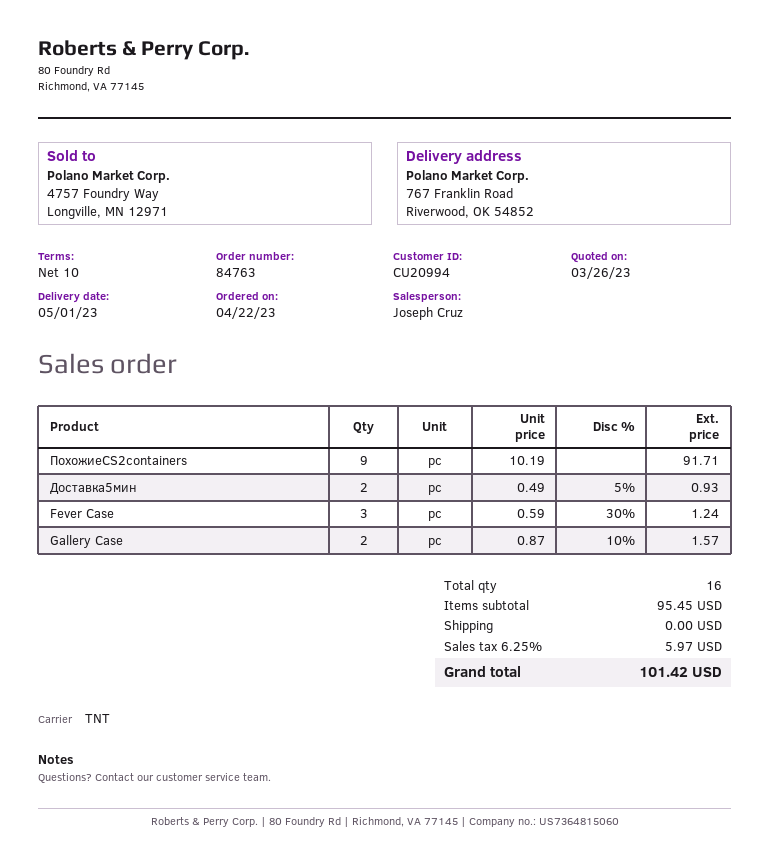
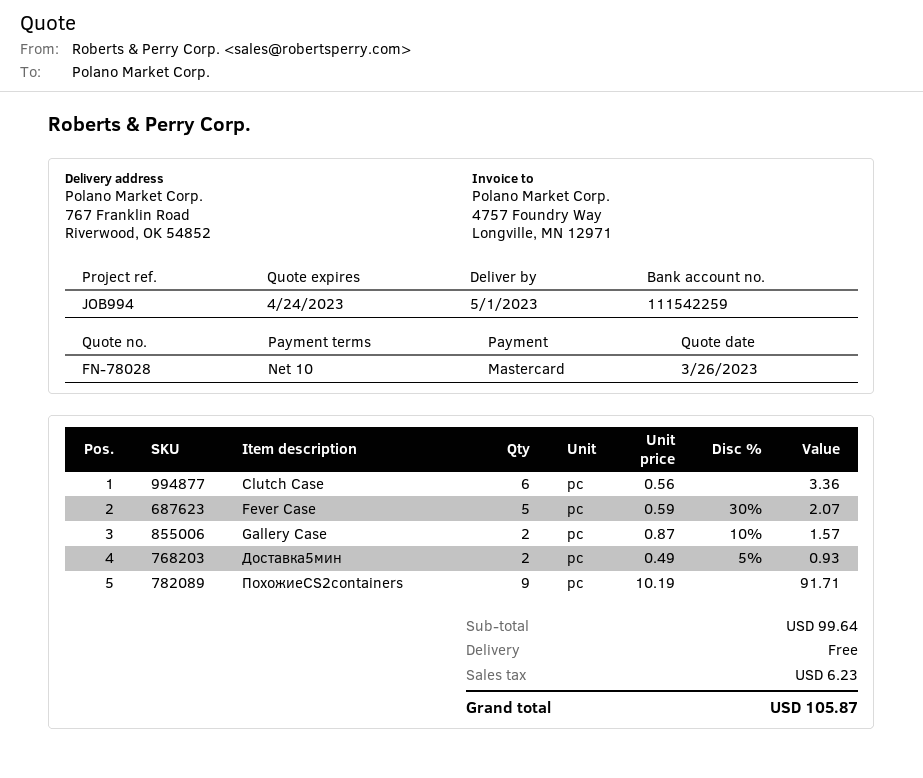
Fever Case: 3 x 0.59 - 30% = 1.24 -> 5 x 0.59 - 30% = 2.07
Clutch Case: none -> 6 x 0.56 = 3.36
subtotal: 95.45 -> 99.64
tax: 5.97 -> 6.23
total: 101.42 -> 105.87

